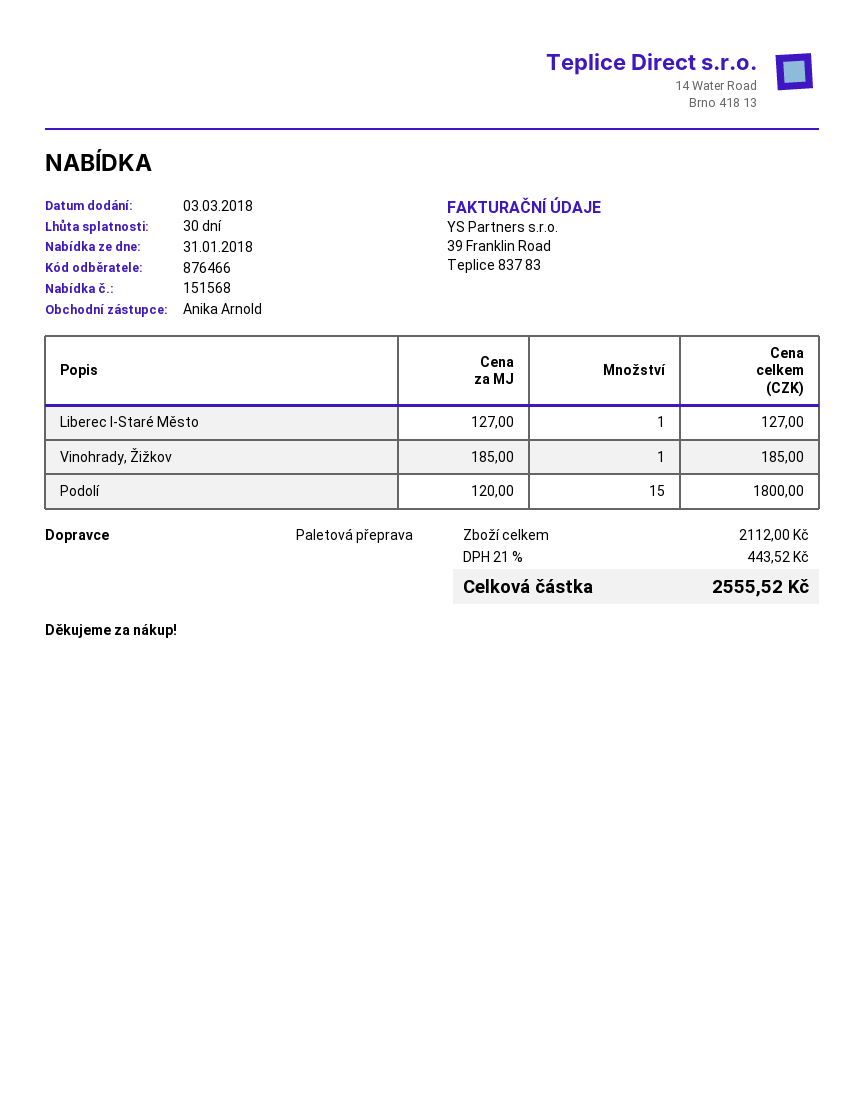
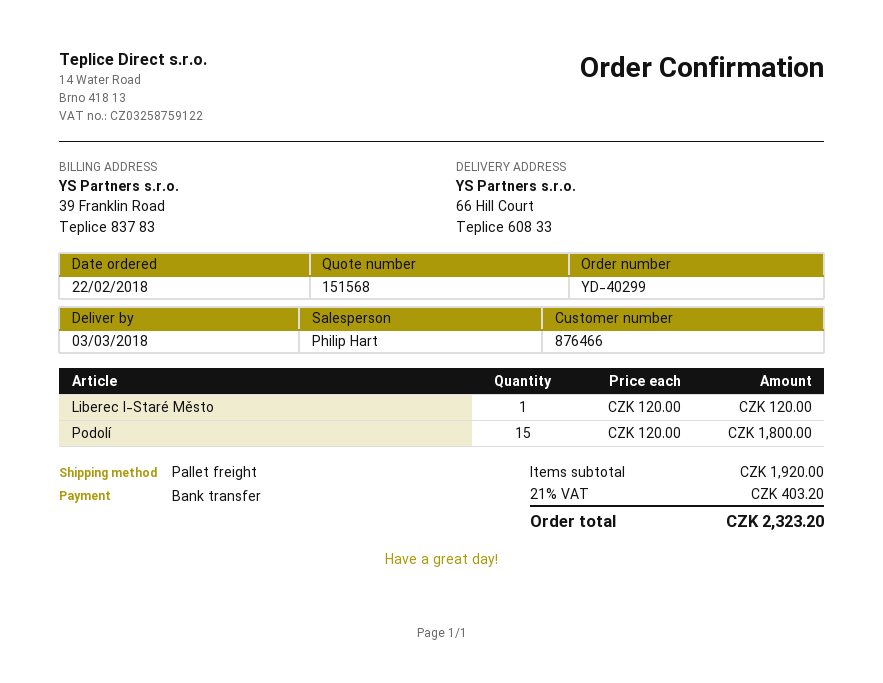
sales rep: Anika Arnold -> Philip Hart
Liberec I-Staré Město: 1 x 127.00 = 127.00 -> 1 x 120.00 = 120.00
Vinohrady, Žižkov: 1 x 185.00 = 185.00 -> none
subtotal: 2112.00 -> 1920.00
tax: 21% = 443.52 -> 21% = 403.20
total: 2555.52 -> 2323.20

